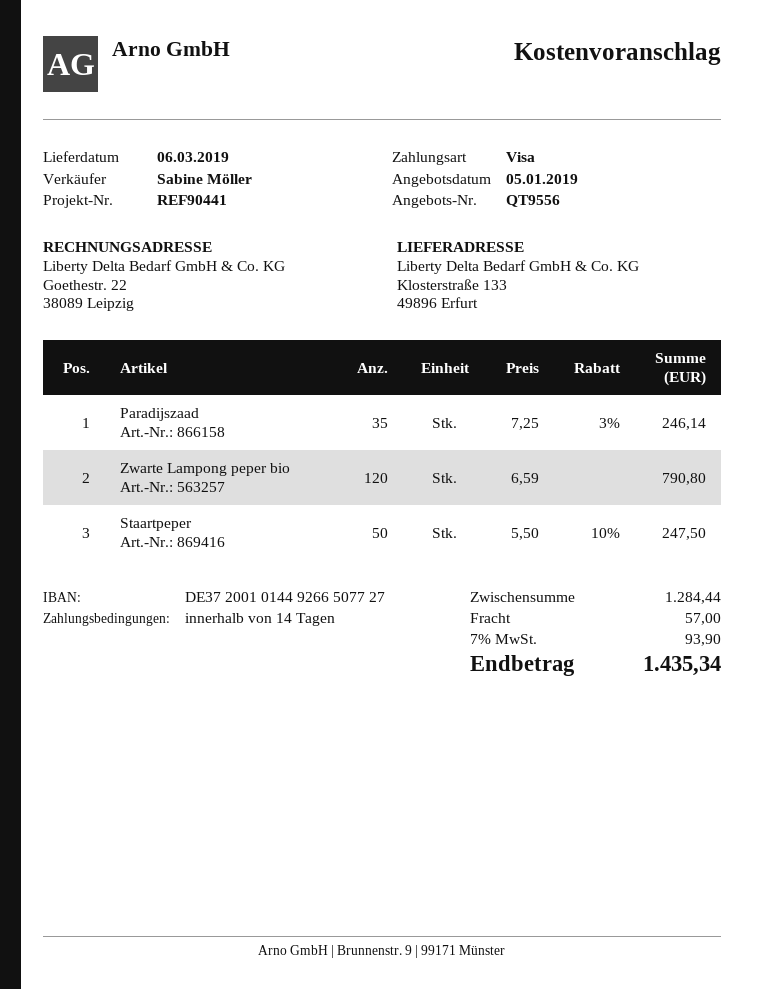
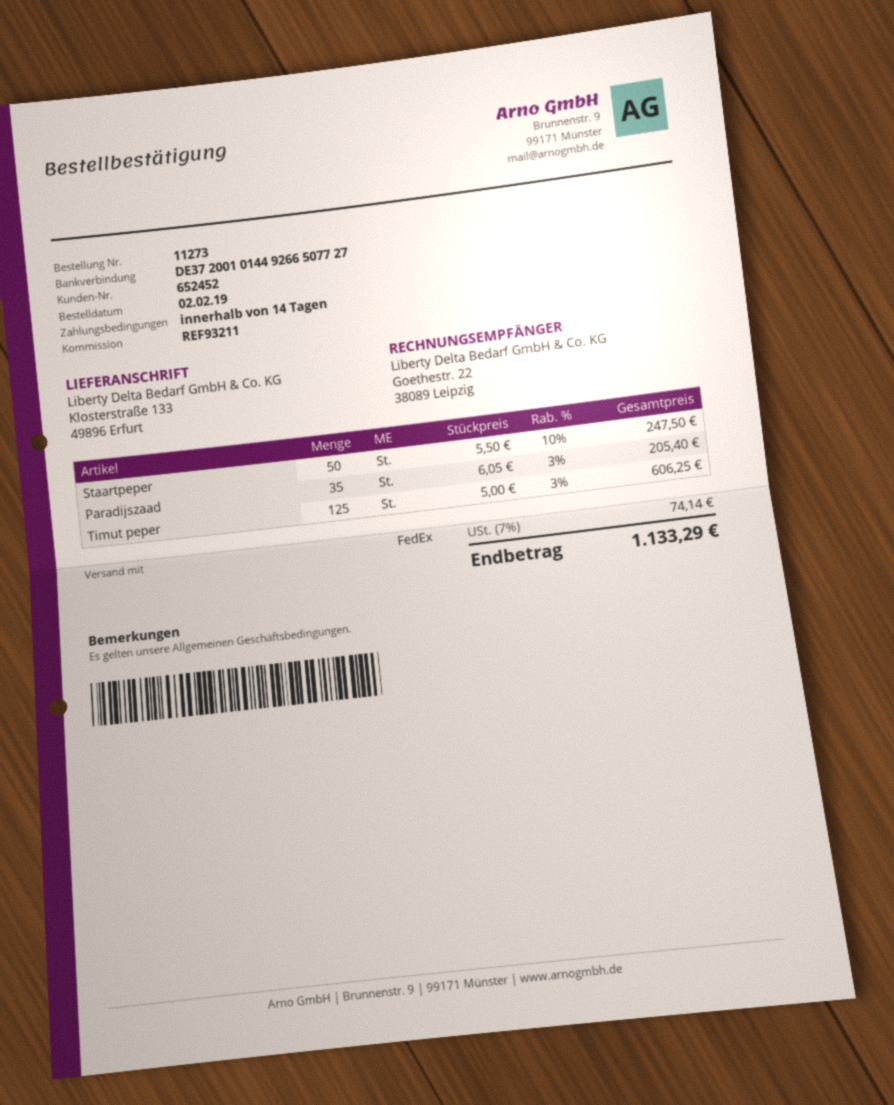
reference: REF90441 -> REF93211
Paradijszaad: 35 x 7.25 - 3% = 246.14 -> 35 x 6.05 - 3% = 205.40
Zwarte Lampong peper bio: 120 x 6.59 = 790.80 -> none
Timut peper: none -> 125 x 5.00 - 3% = 606.25
shipping: 57.00 -> none
tax: 7% = 93.90 -> 7% = 74.14
total: 1435.34 -> 1133.29

